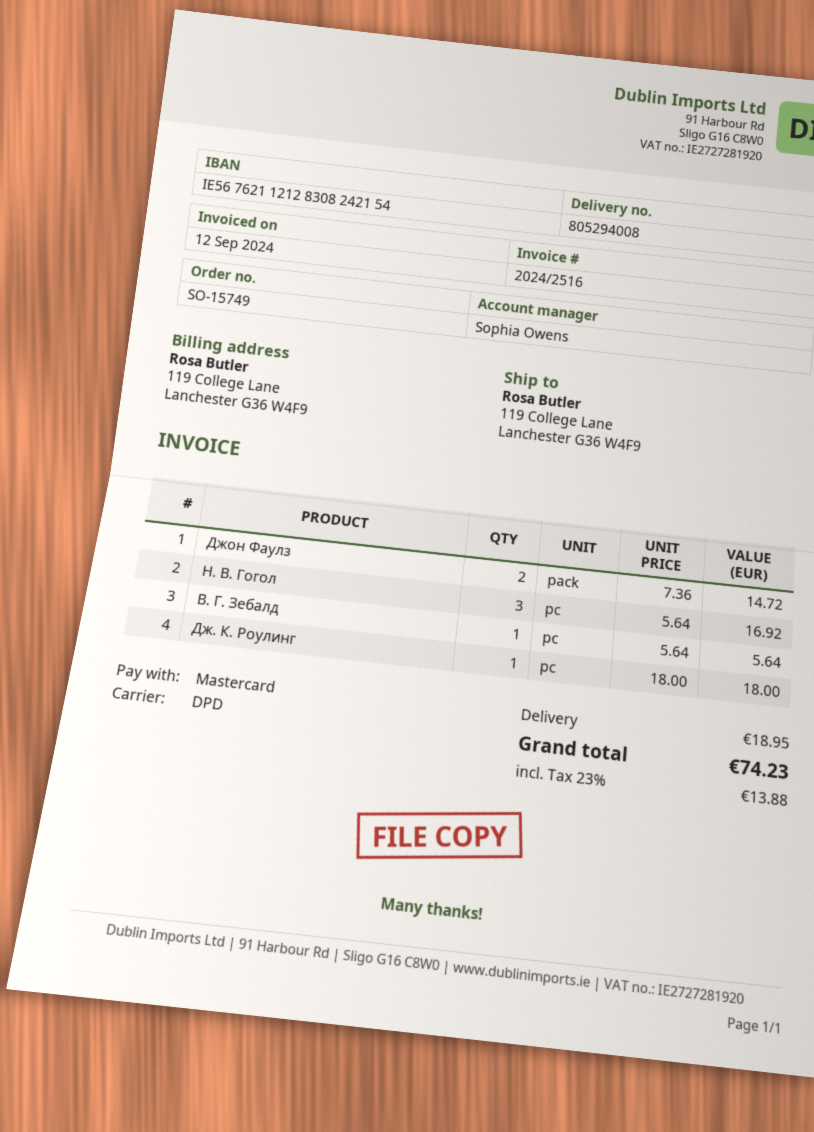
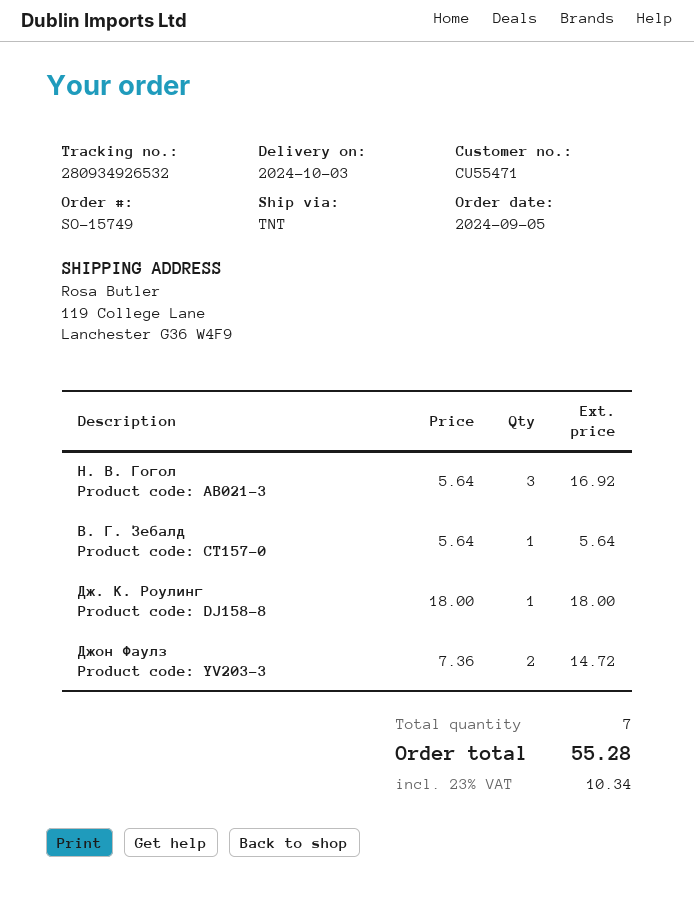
shipping method: DPD -> TNT
shipping: 18.95 -> none
tax: 23% = 13.88 -> 23% = 10.34
total: 74.23 -> 55.28

